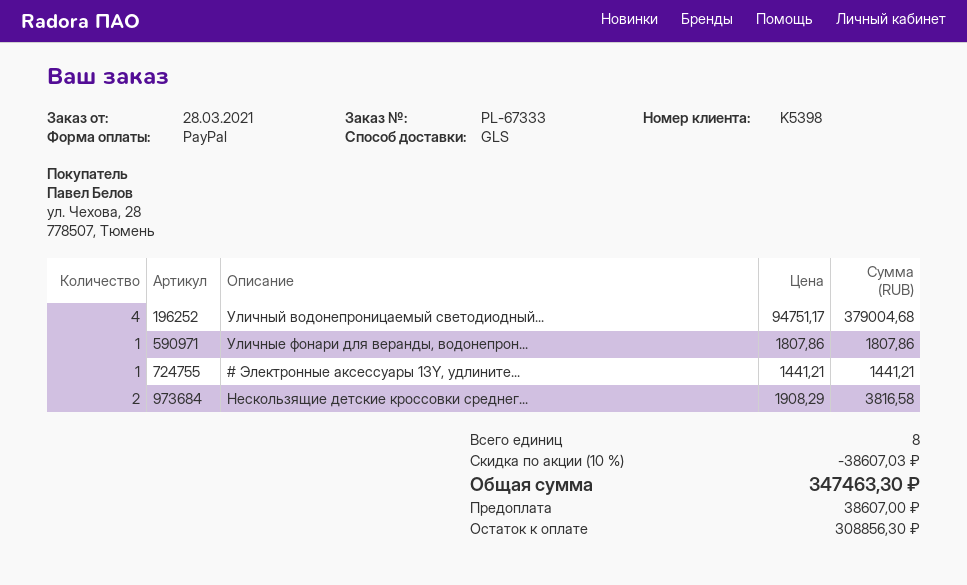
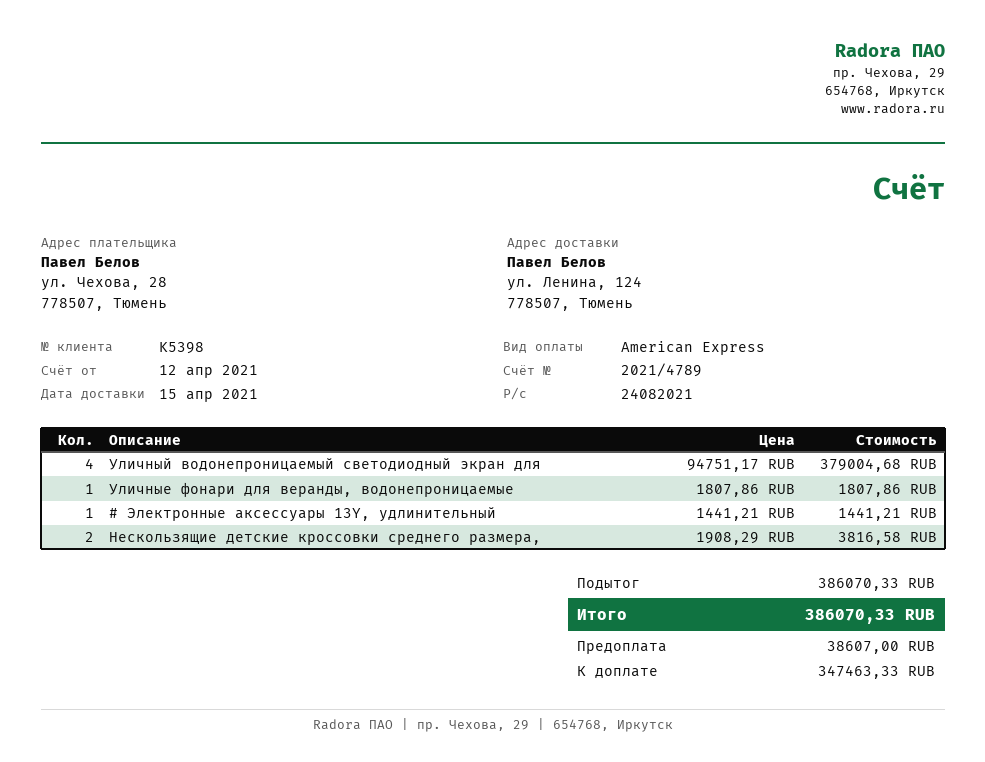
payment method: PayPal -> American Express
discount: 10% = 38607.03 -> none
total: 347463.30 -> 386070.33
balance: 308856.30 -> 347463.33

